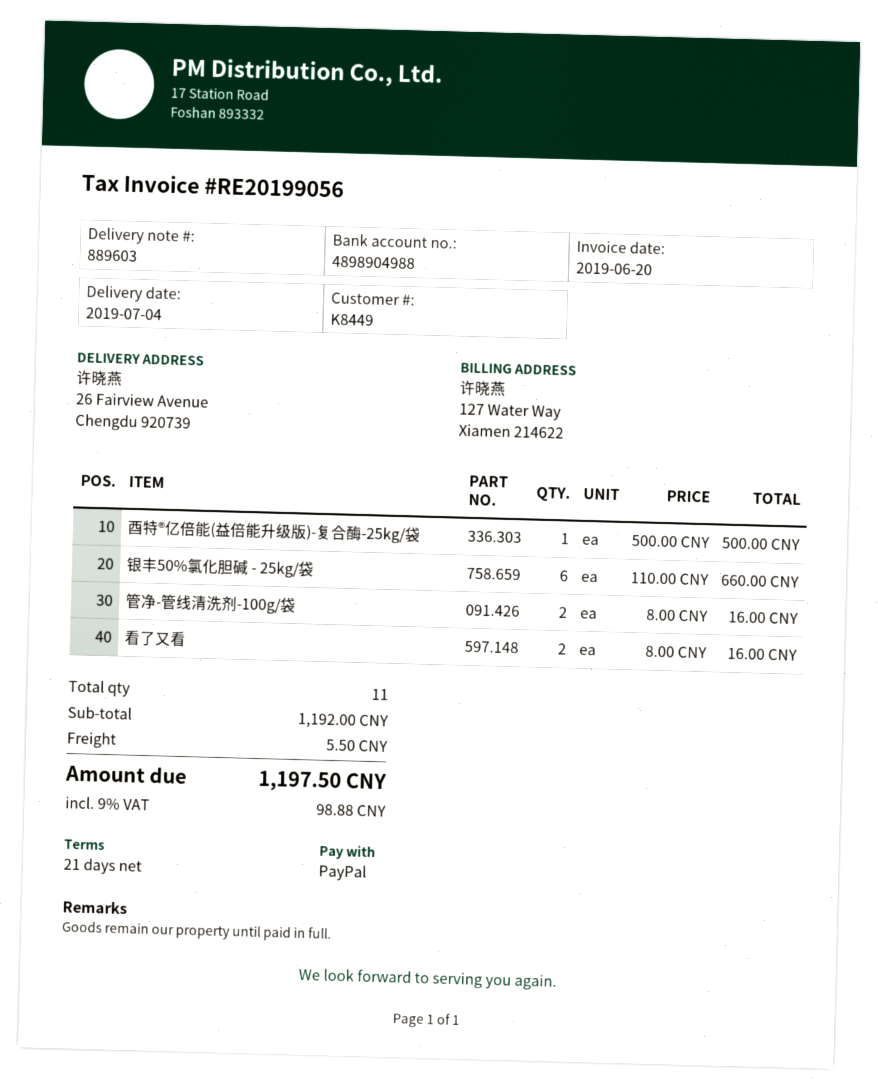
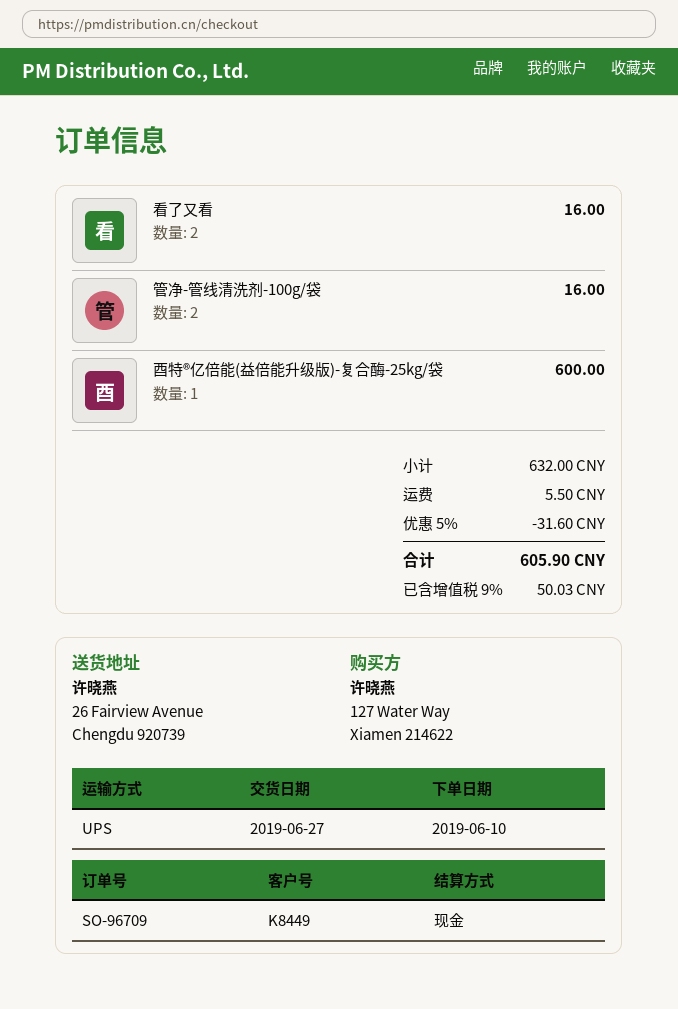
delivery date: 2019-07-04 -> 2019-06-27
payment method: PayPal -> cash
酉特®亿倍能(益倍能升级版)-复合酶-25kg/袋: 1 for 500.00 -> 1 for 600.00
银丰50%氯化胆碱 - 25kg/袋: 6 for 660.00 -> none
subtotal: 1192.00 -> 632.00
discount: none -> 5% = 31.60
tax: 9% = 98.88 -> 9% = 50.03
total: 1197.50 -> 605.90

